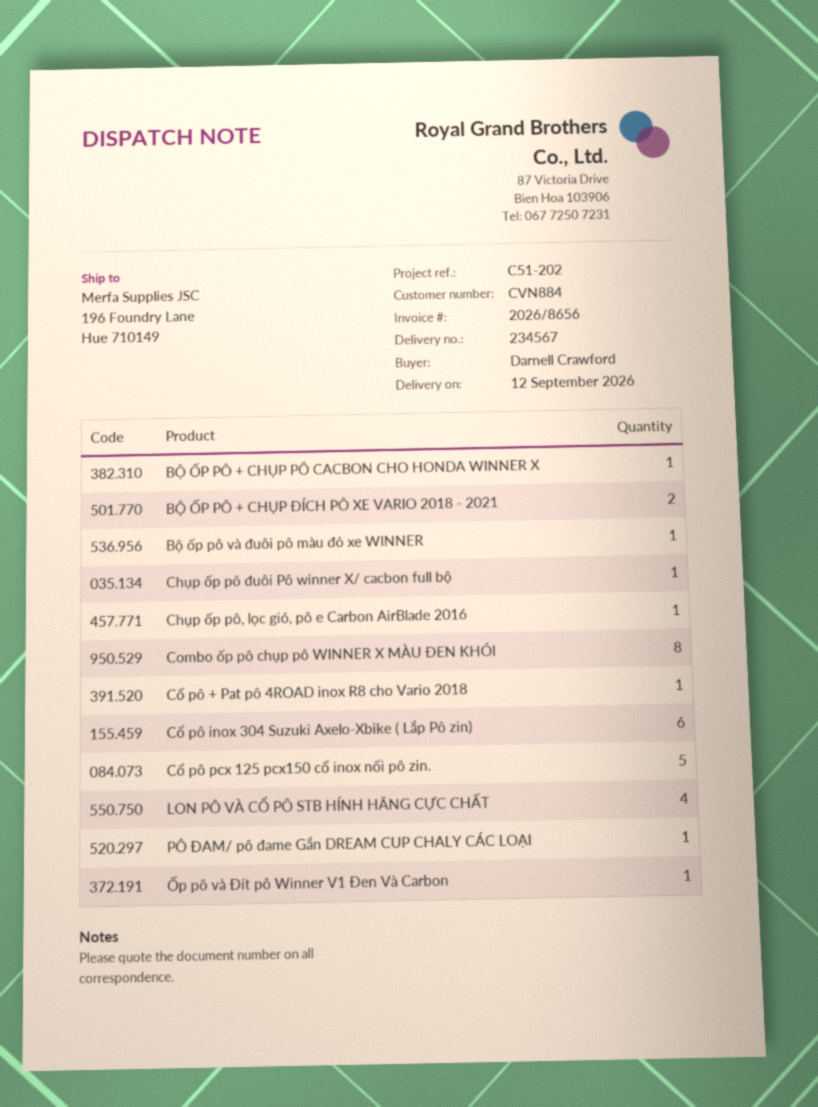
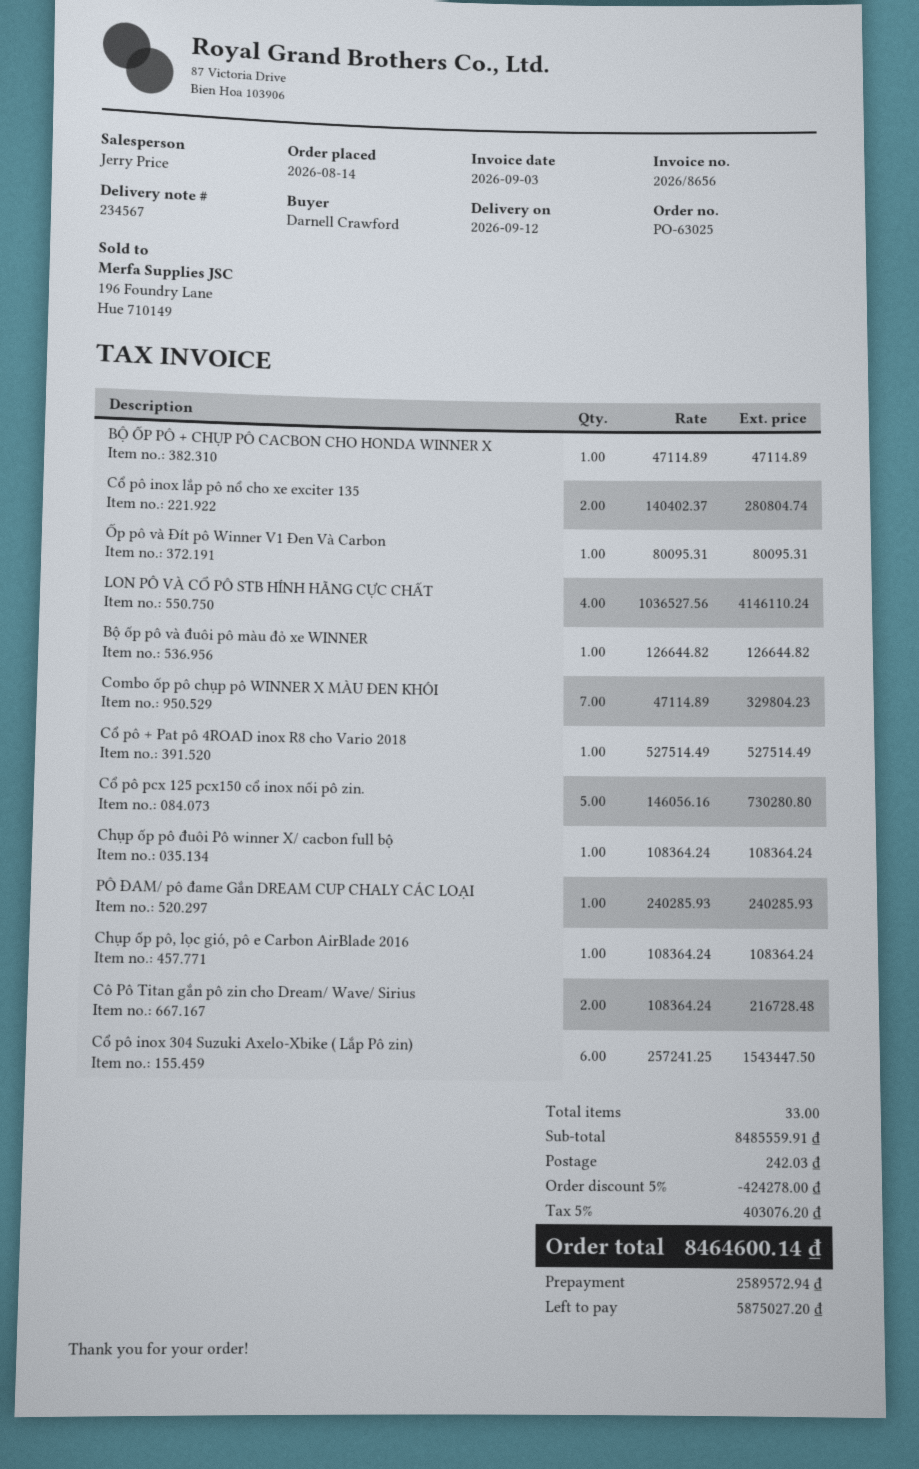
BỘ ỐP PÔ + CHỤP ĐÍCH PÔ XE VARIO 2018 - 2021: 2 -> none
Combo ốp pô chụp pô WINNER X MÀU ĐEN KHÓI: 8 -> 7
Cổ pô inox lắp pô nổ cho xe exciter 135: none -> 2
Cô Pô Titan gắn pô zin cho Dream/ Wave/ Sirius: none -> 2

